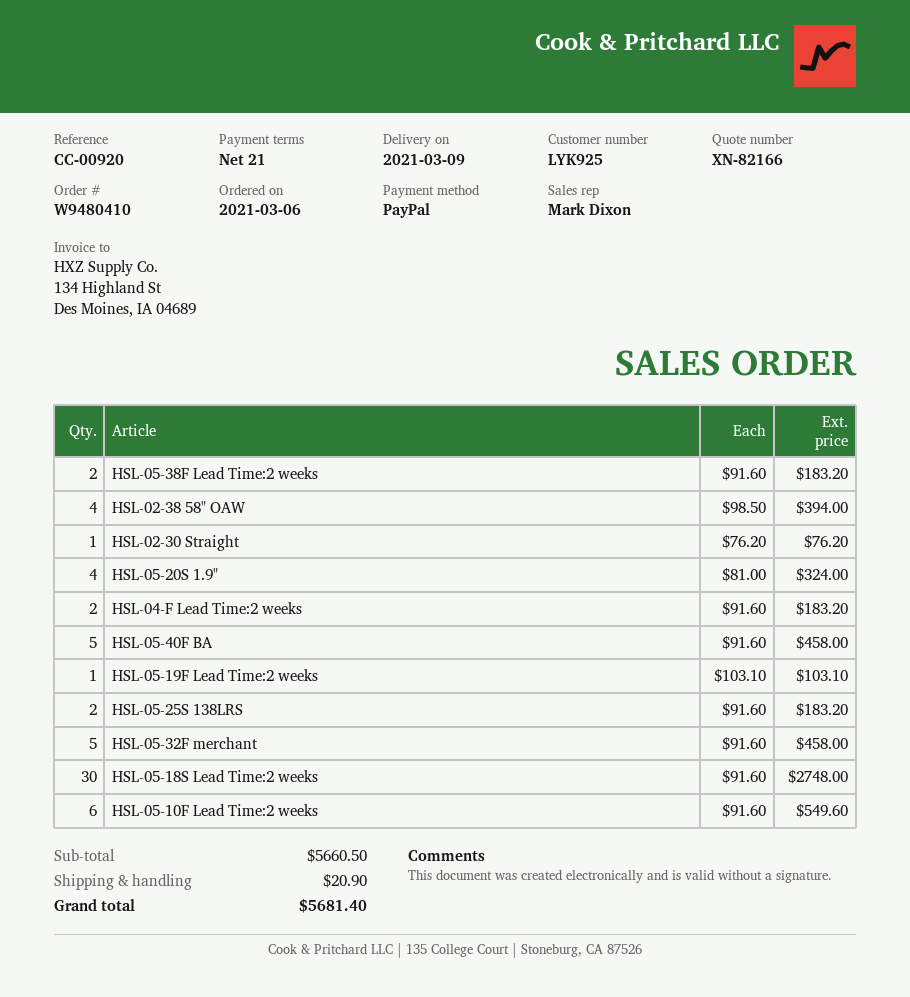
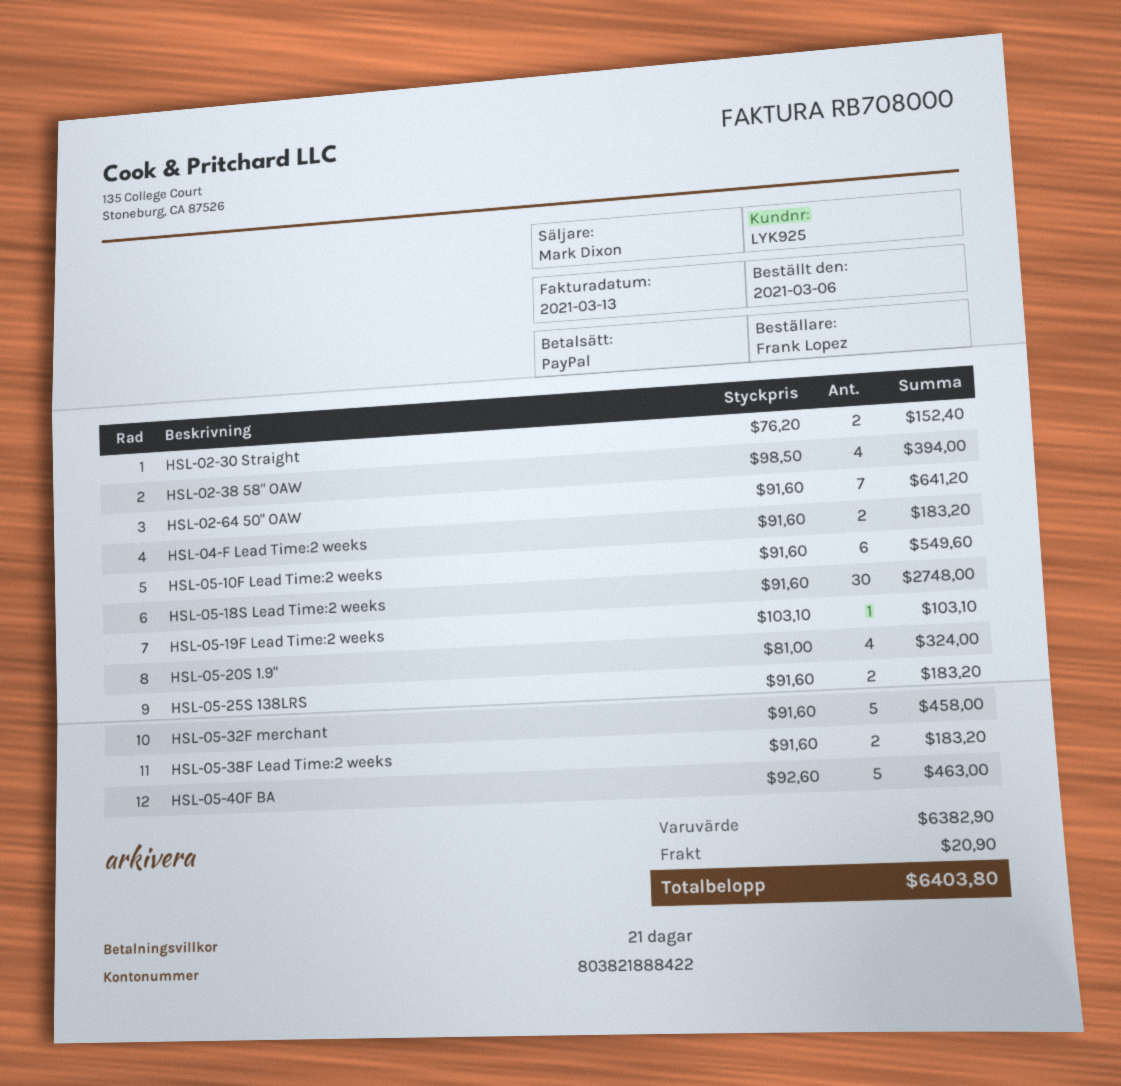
HSL-02-30 Straight: 1 x 76.20 = 76.20 -> 2 x 76.20 = 152.40
HSL-05-40F BA: 5 x 91.60 = 458.00 -> 5 x 92.60 = 463.00
HSL-02-64 50" OAW: none -> 7 x 91.60 = 641.20
subtotal: 5660.50 -> 6382.90
total: 5681.40 -> 6403.80

